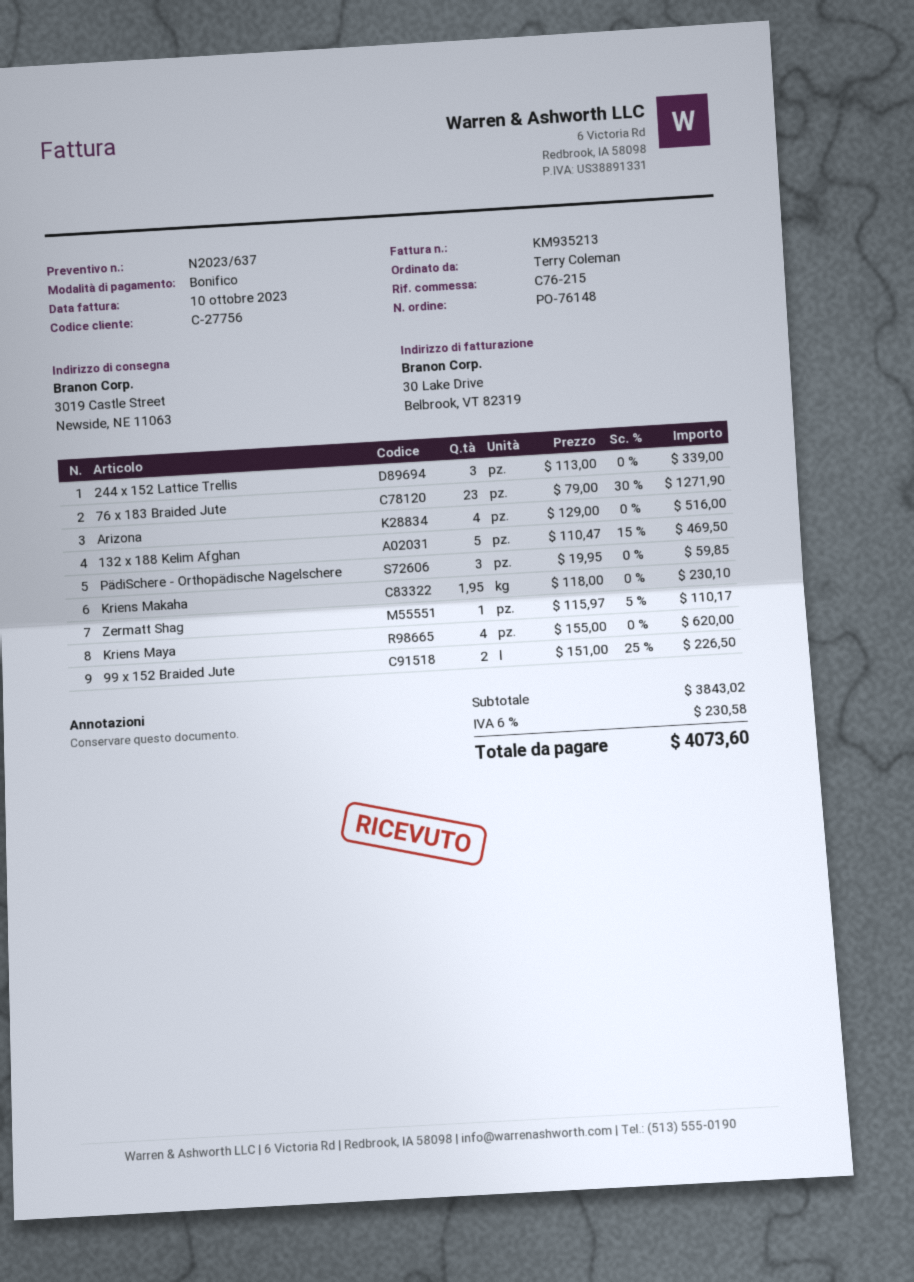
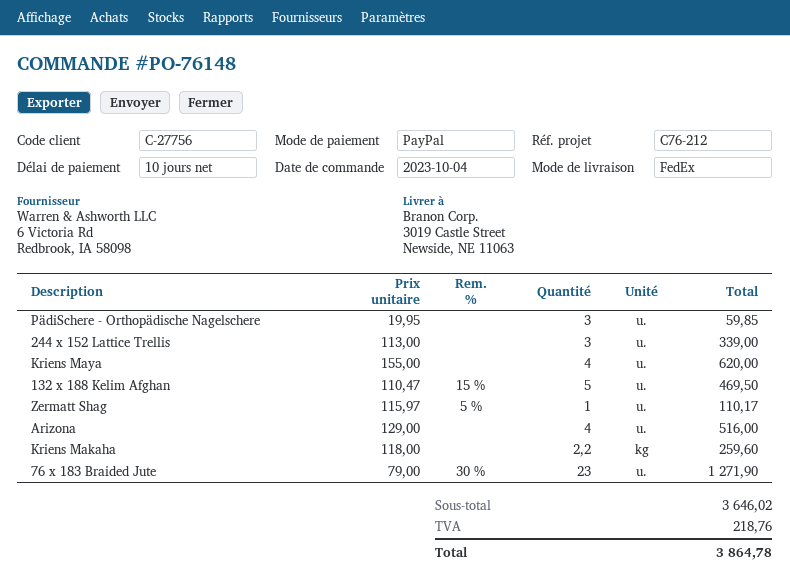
reference: C76-215 -> C76-212
payment method: bank transfer -> PayPal
Kriens Makaha: 1.95 x 118.00 = 230.10 -> 2.2 x 118.00 = 259.60
99 x 152 Braided Jute: 2 x 151.00 - 25% = 226.50 -> none
subtotal: 3843.02 -> 3646.02
tax: 230.58 -> 218.76
total: 4073.60 -> 3864.78

